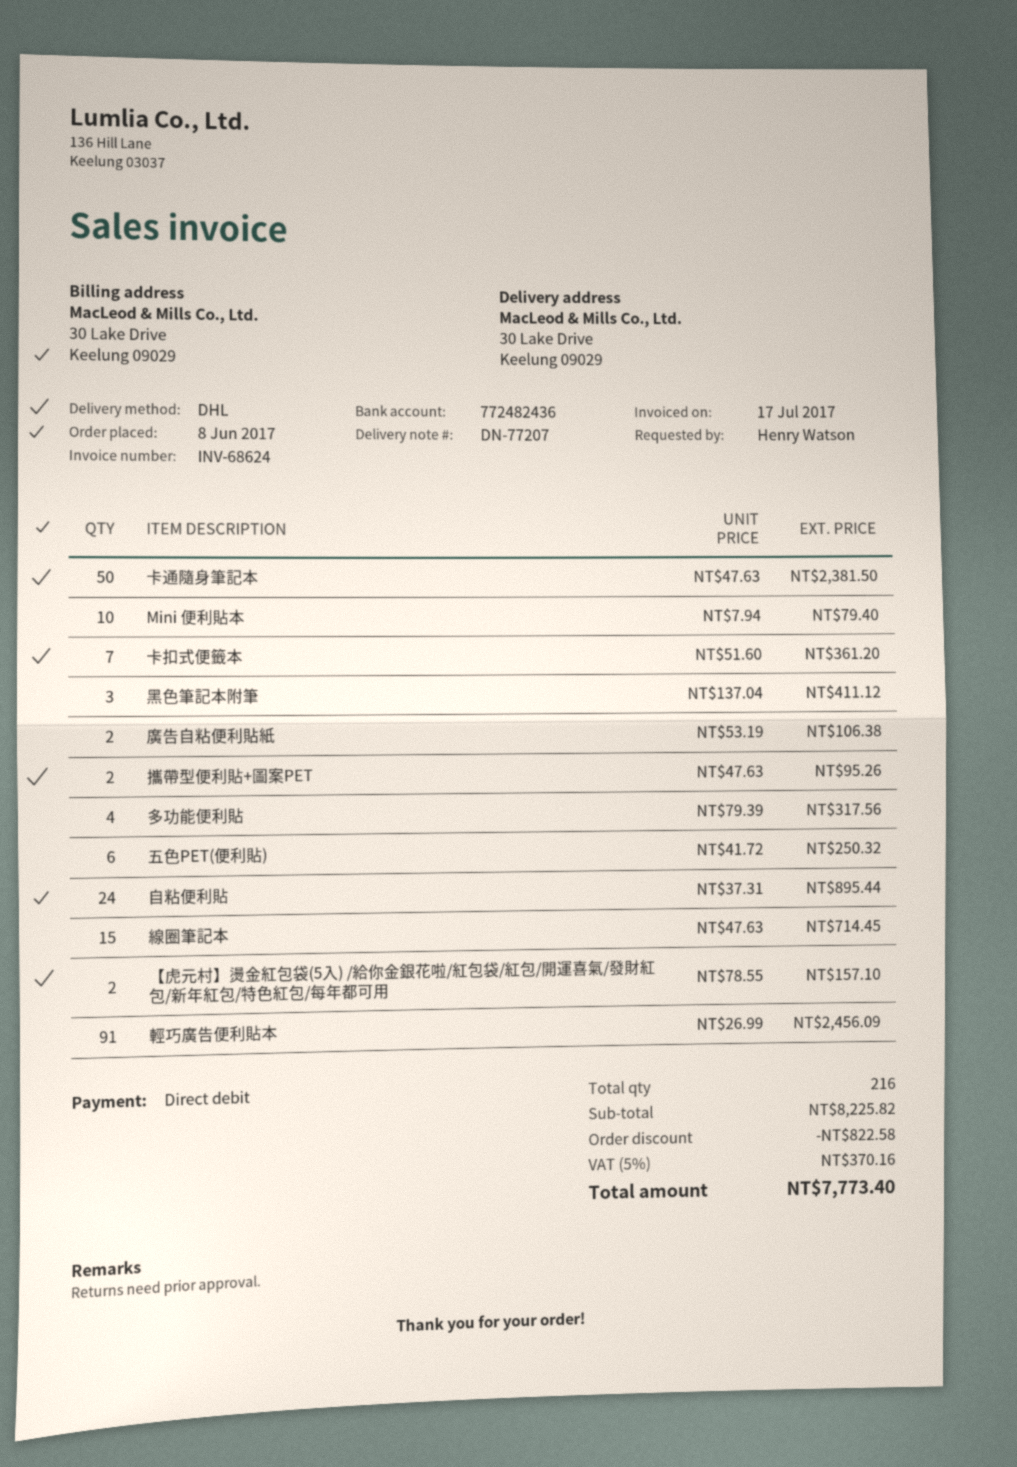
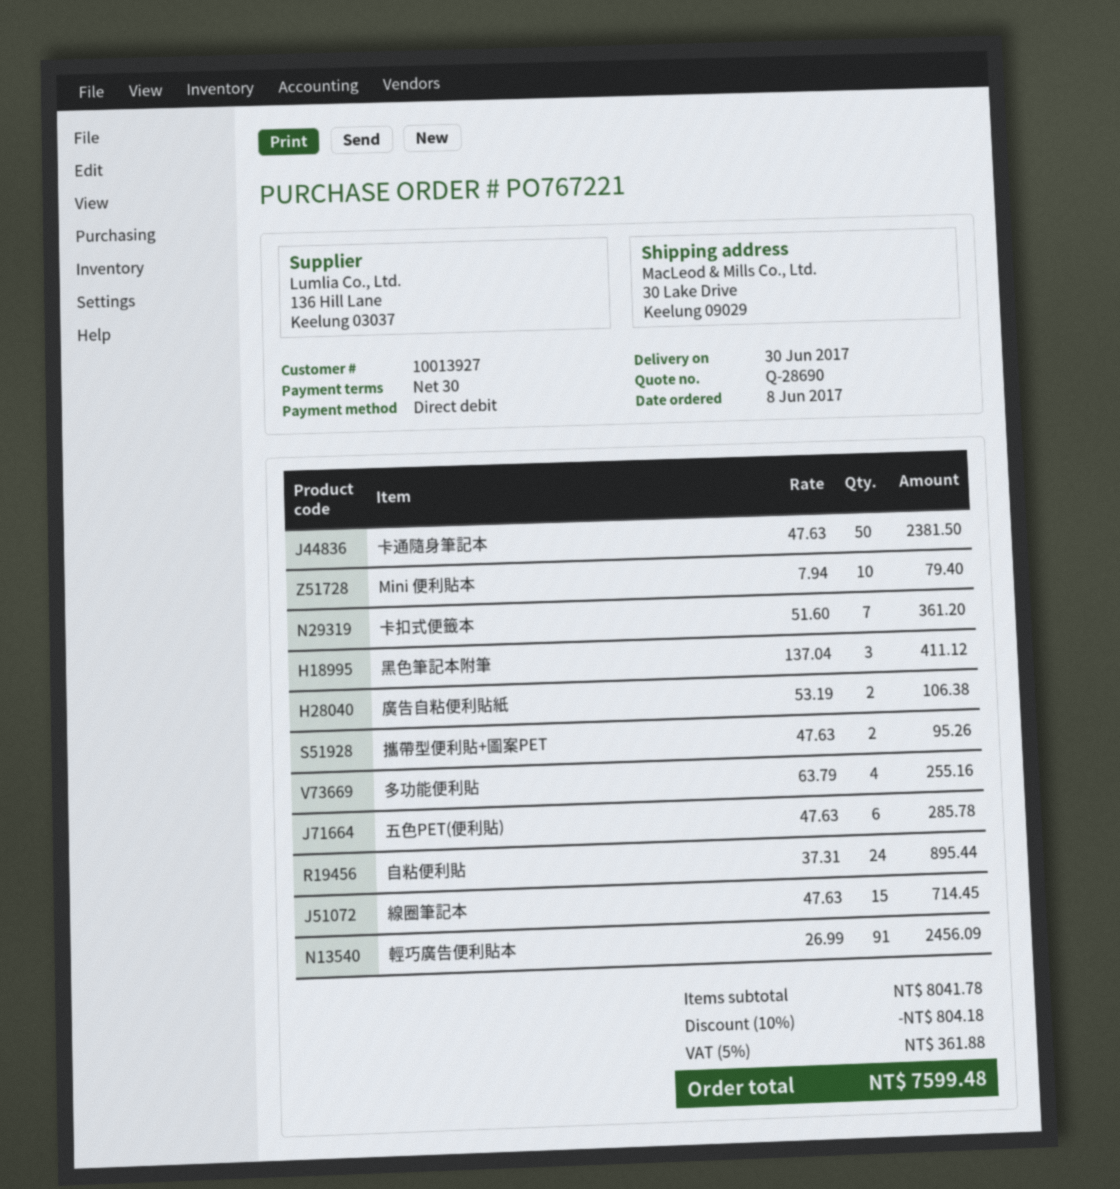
多功能便利貼: 4 x 79.39 = 317.56 -> 4 x 63.79 = 255.16
五色PET(便利貼): 6 x 41.72 = 250.32 -> 6 x 47.63 = 285.78
【虎元村】燙金紅包袋(5入) /給你金銀花啦/紅包袋/紅包/開運喜氣/發財紅包/新年紅包/特色紅包/每年都可用: 2 x 78.55 = 157.10 -> none
subtotal: 8225.82 -> 8041.78
discount: 822.58 -> 804.18
tax: 5% = 370.16 -> 5% = 361.88
total: 7773.40 -> 7599.48

